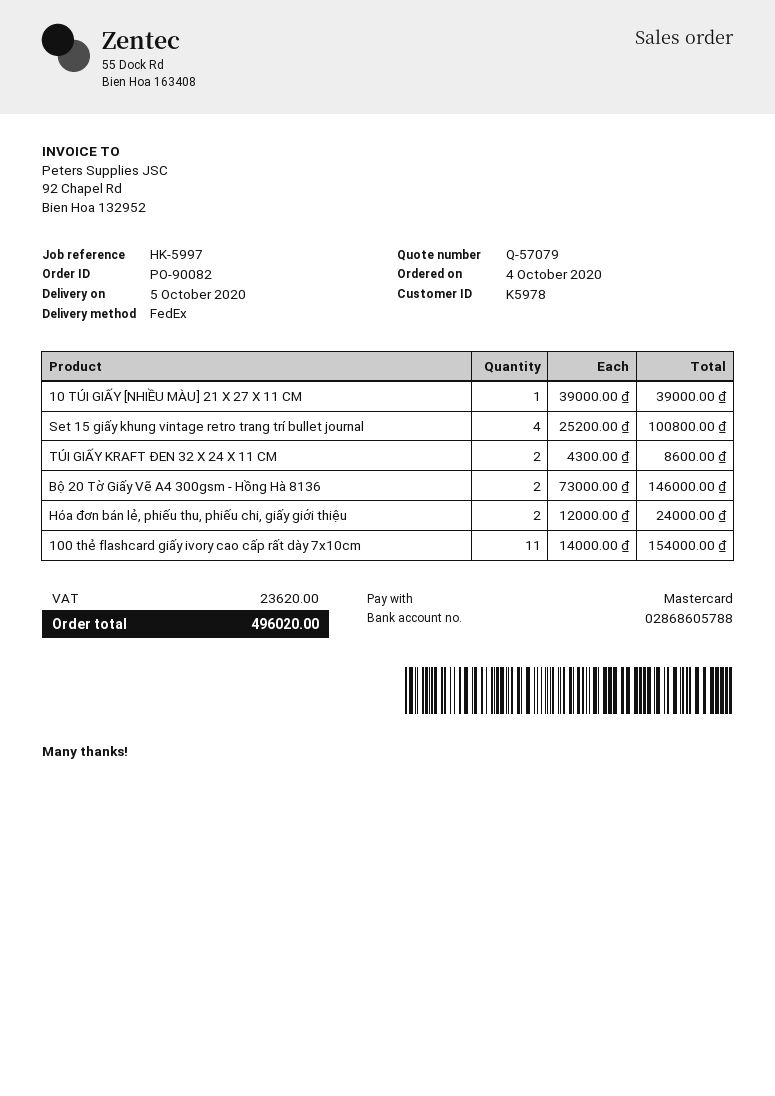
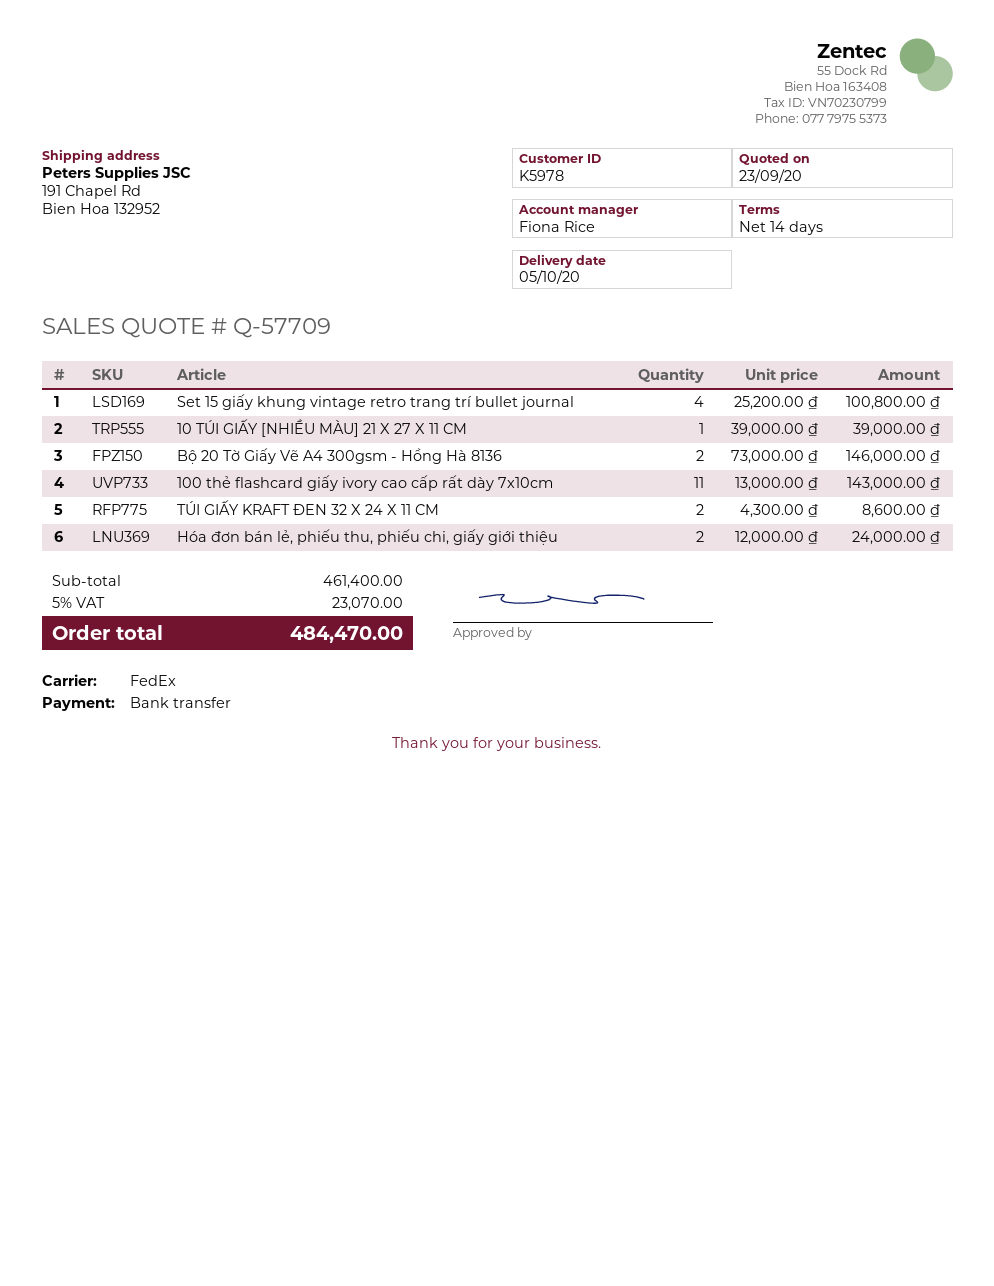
quote number: Q-57079 -> Q-57709
payment method: Mastercard -> bank transfer
100 thẻ flashcard giấy ivory cao cấp rất dày 7x10cm: 11 x 14000.00 = 154000.00 -> 11 x 13000.00 = 143000.00
tax: 23620.00 -> 23070.00
total: 496020.00 -> 484470.00

